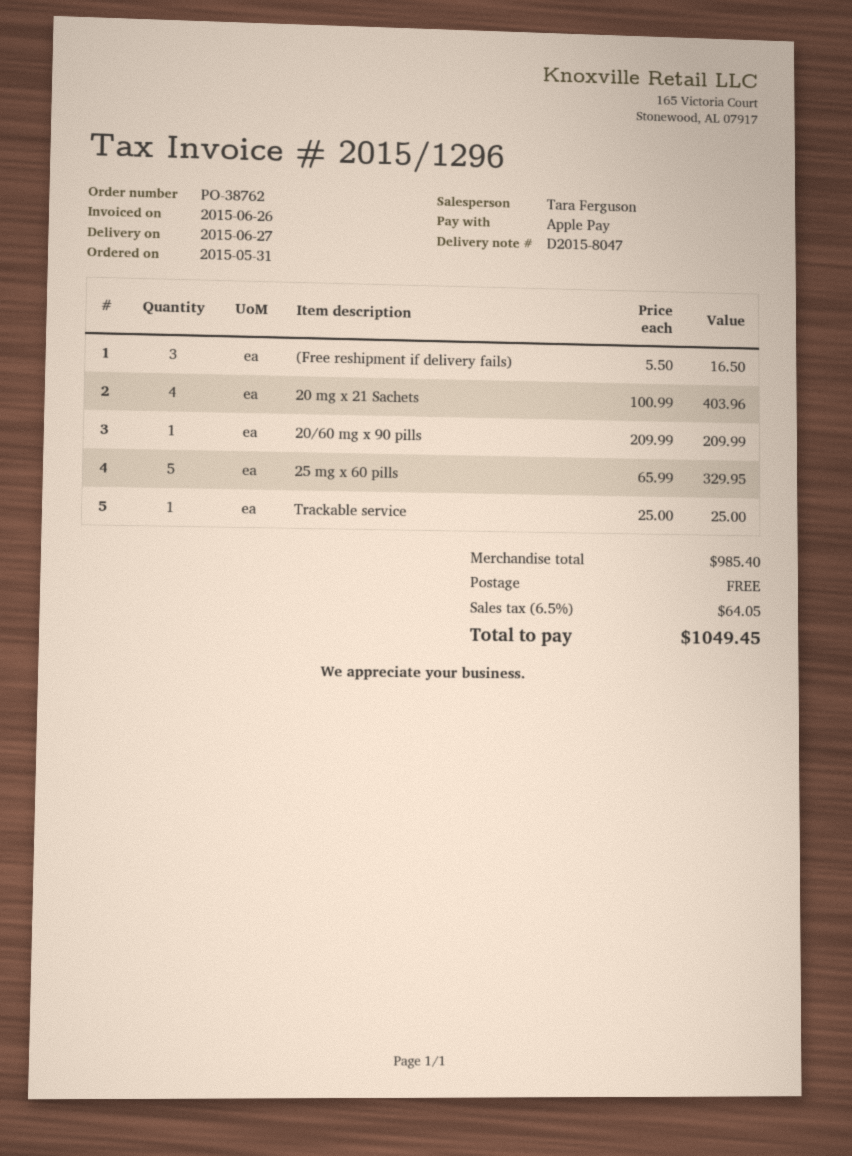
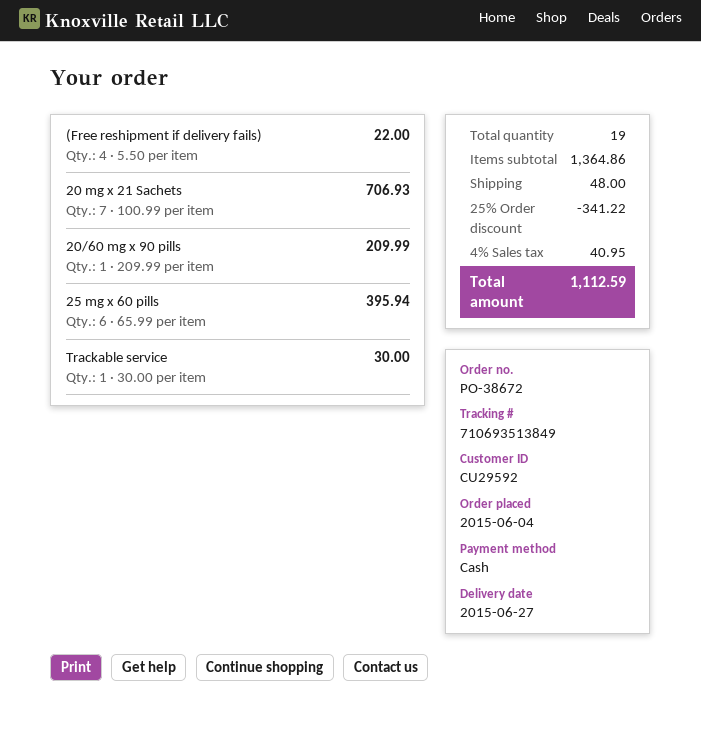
order number: PO-38762 -> PO-38672
order date: 2015-05-31 -> 2015-06-04
payment method: Apple Pay -> cash
(Free reshipment if delivery fails): 3 x 5.50 = 16.50 -> 4 x 5.50 = 22.00
20 mg x 21 Sachets: 4 x 100.99 = 403.96 -> 7 x 100.99 = 706.93
25 mg x 60 pills: 5 x 65.99 = 329.95 -> 6 x 65.99 = 395.94
Trackable service: 1 x 25.00 = 25.00 -> 1 x 30.00 = 30.00
subtotal: 985.40 -> 1364.86
discount: none -> 25% = 341.22
shipping: 0.00 -> 48.00
tax: 6.5% = 64.05 -> 4% = 40.95
total: 1049.45 -> 1112.59

